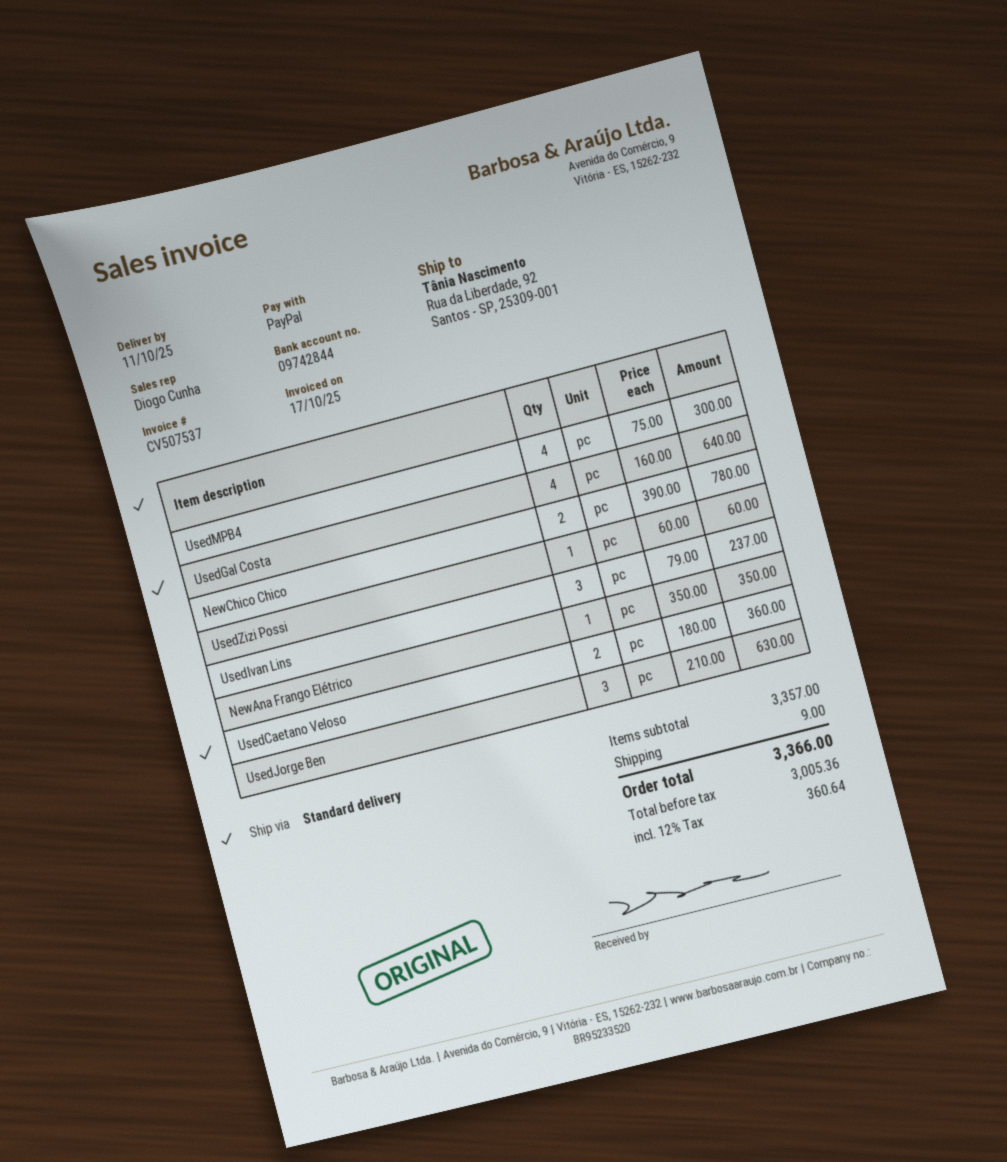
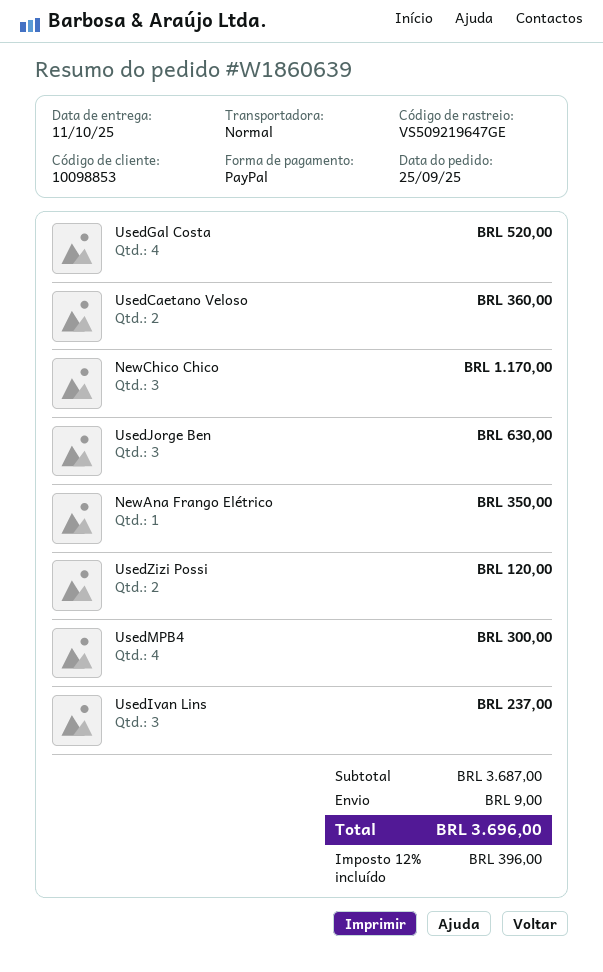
UsedGal Costa: 4 for 640.00 -> 4 for 520.00
NewChico Chico: 2 for 780.00 -> 3 for 1170.00
UsedZizi Possi: 1 for 60.00 -> 2 for 120.00
subtotal: 3357.00 -> 3687.00
tax: 12% = 360.64 -> 12% = 396.00
total: 3366.00 -> 3696.00

